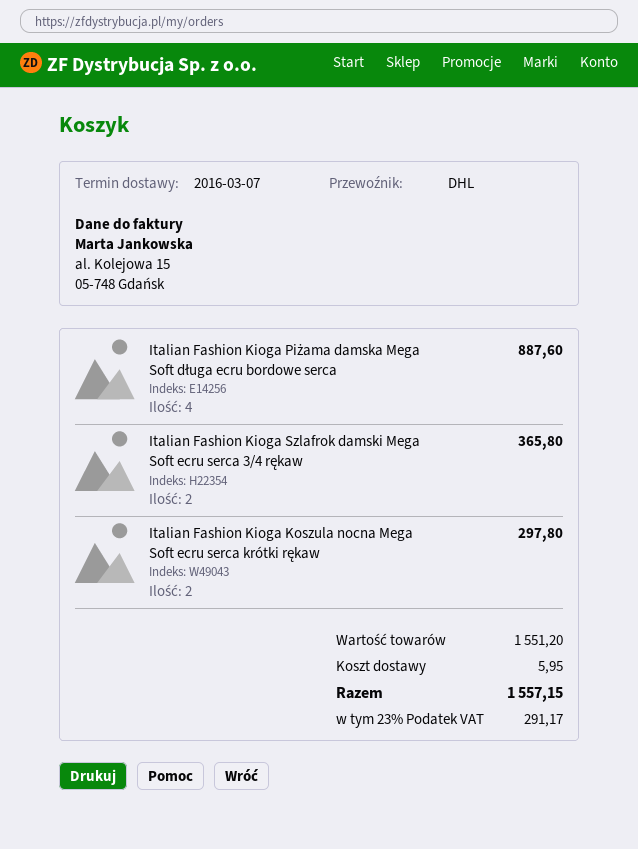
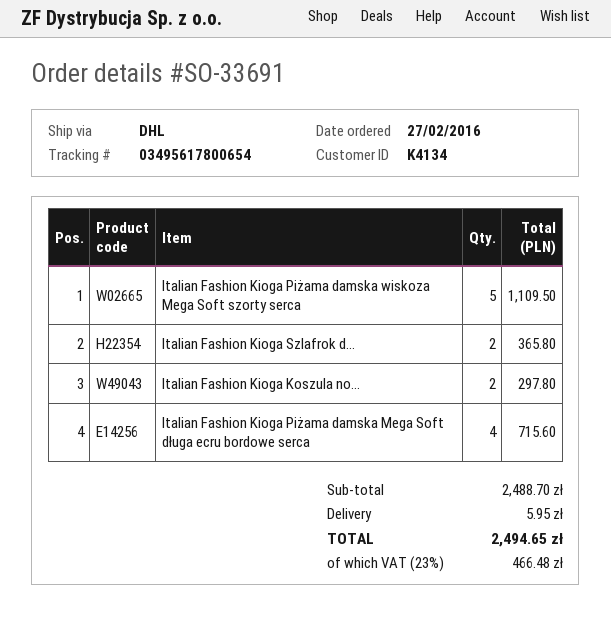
Italian Fashion Kioga Piżama damska Mega Soft długa ecru bordowe serca: 4 for 887.60 -> 4 for 715.60
Italian Fashion Kioga Piżama damska wiskoza Mega Soft szorty serca: none -> 5 for 1109.50
subtotal: 1551.20 -> 2488.70
tax: 23% = 291.17 -> 23% = 466.48
total: 1557.15 -> 2494.65

